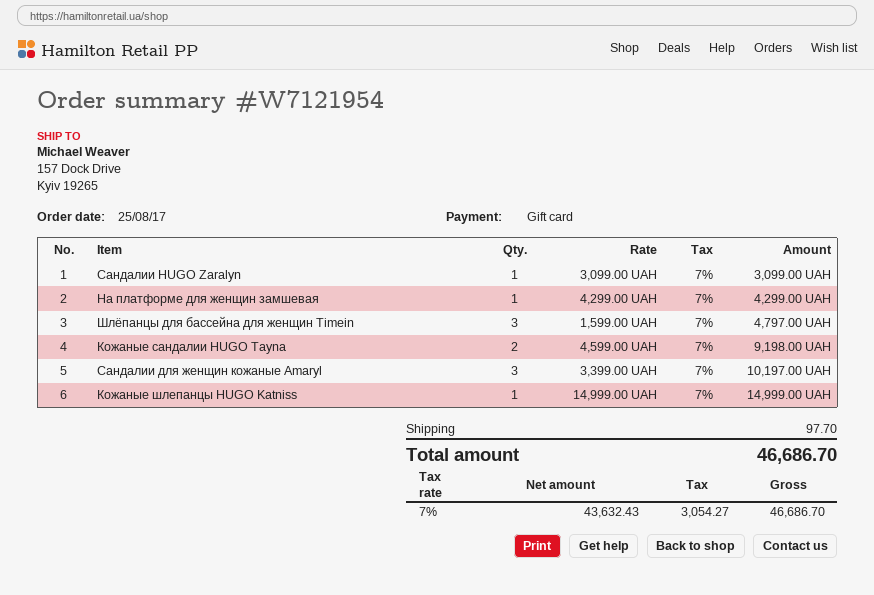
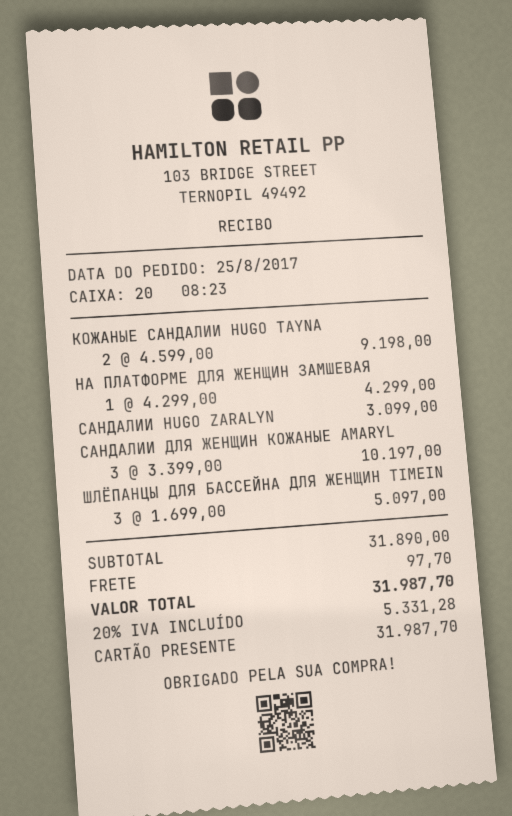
Шлёпанцы для бассейна для женщин Timein: 3 x 1599.00 = 4797.00 -> 3 x 1699.00 = 5097.00
Кожаные шлепанцы HUGO Katniss: 1 x 14999.00 = 14999.00 -> none
tax: 7% = 3054.27 -> 20% = 5331.28
total: 46686.70 -> 31987.70

